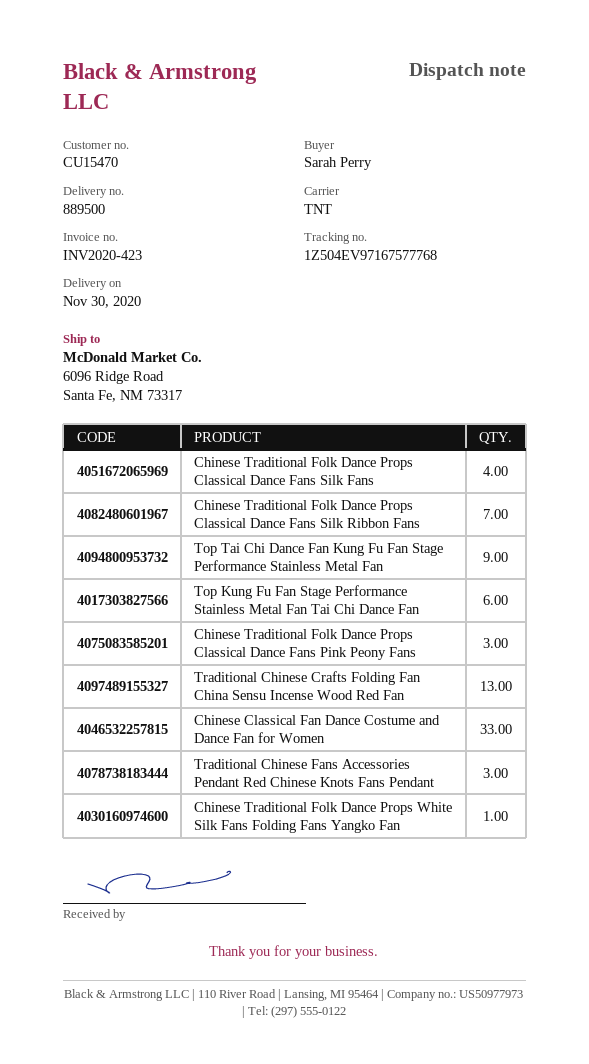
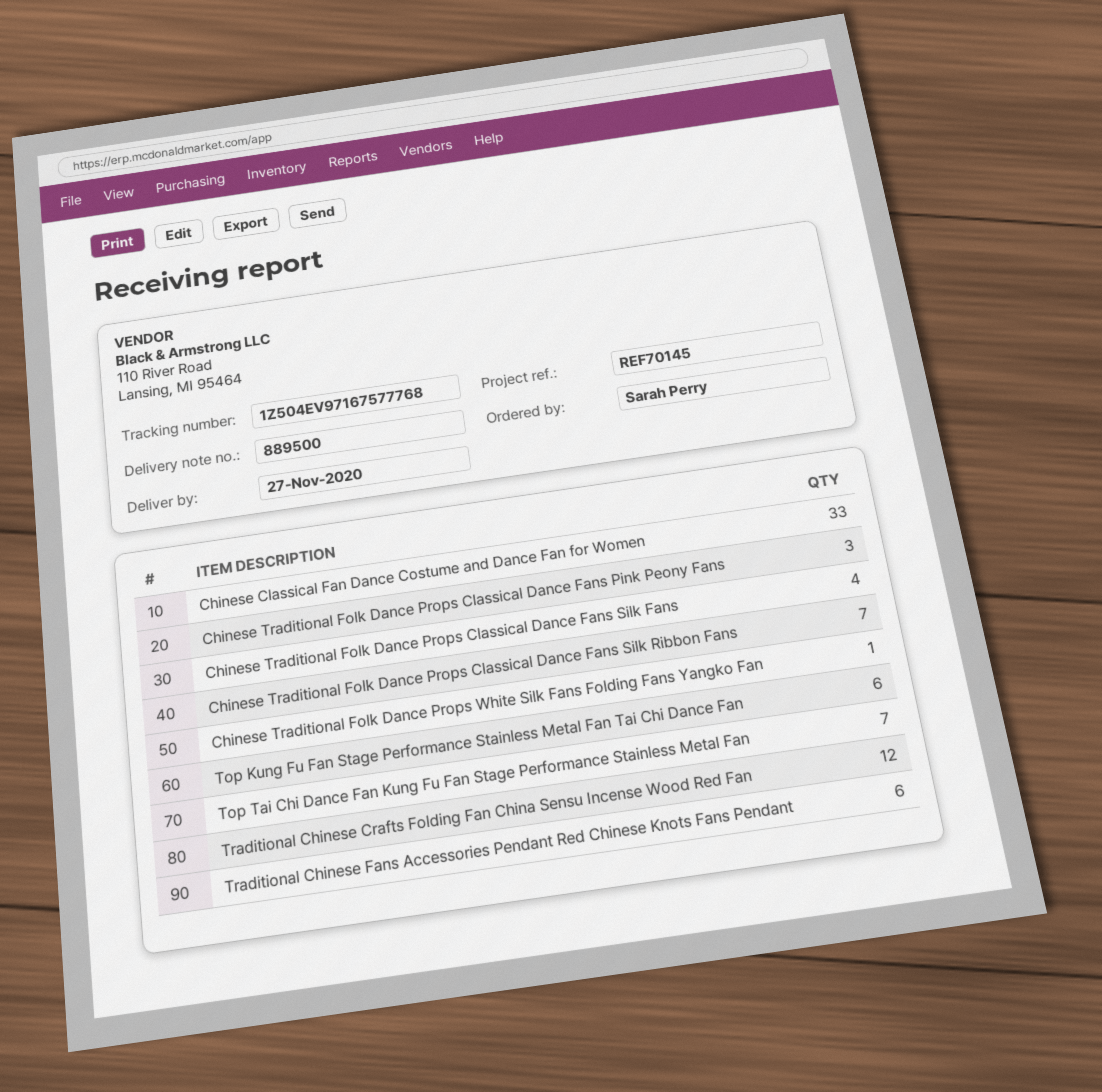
delivery date: 2020-11-30 -> 2020-11-27
Top Tai Chi Dance Fan Kung Fu Fan Stage Performance Stainless Metal Fan: 9 -> 7
Traditional Chinese Crafts Folding Fan China Sensu Incense Wood Red Fan: 13 -> 12
Traditional Chinese Fans Accessories Pendant Red Chinese Knots Fans Pendant: 3 -> 6

